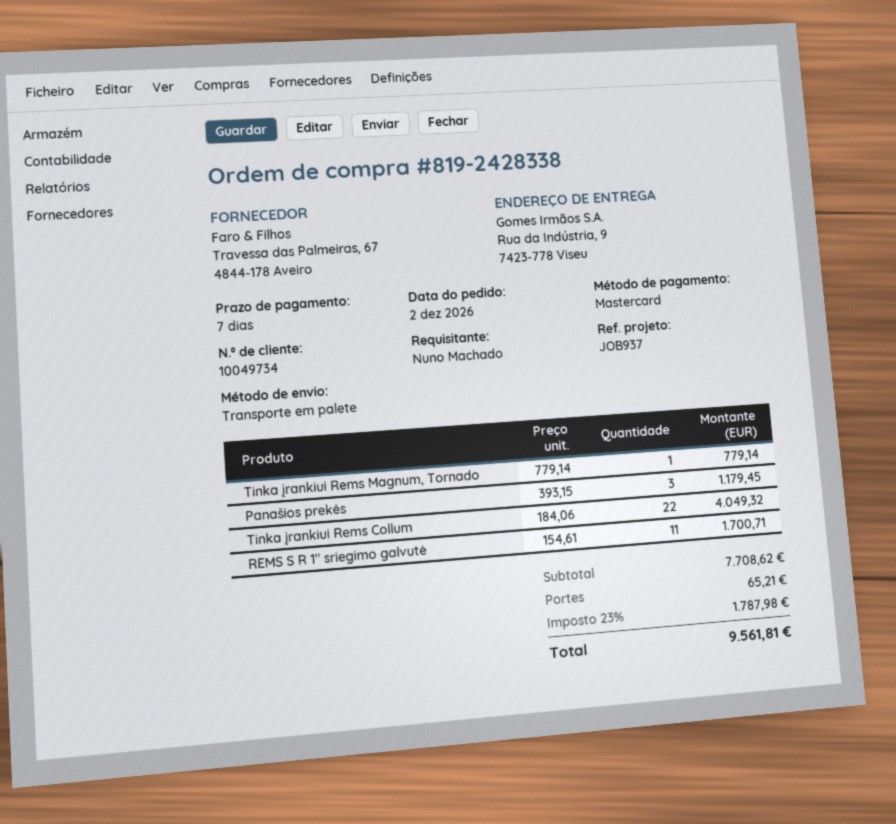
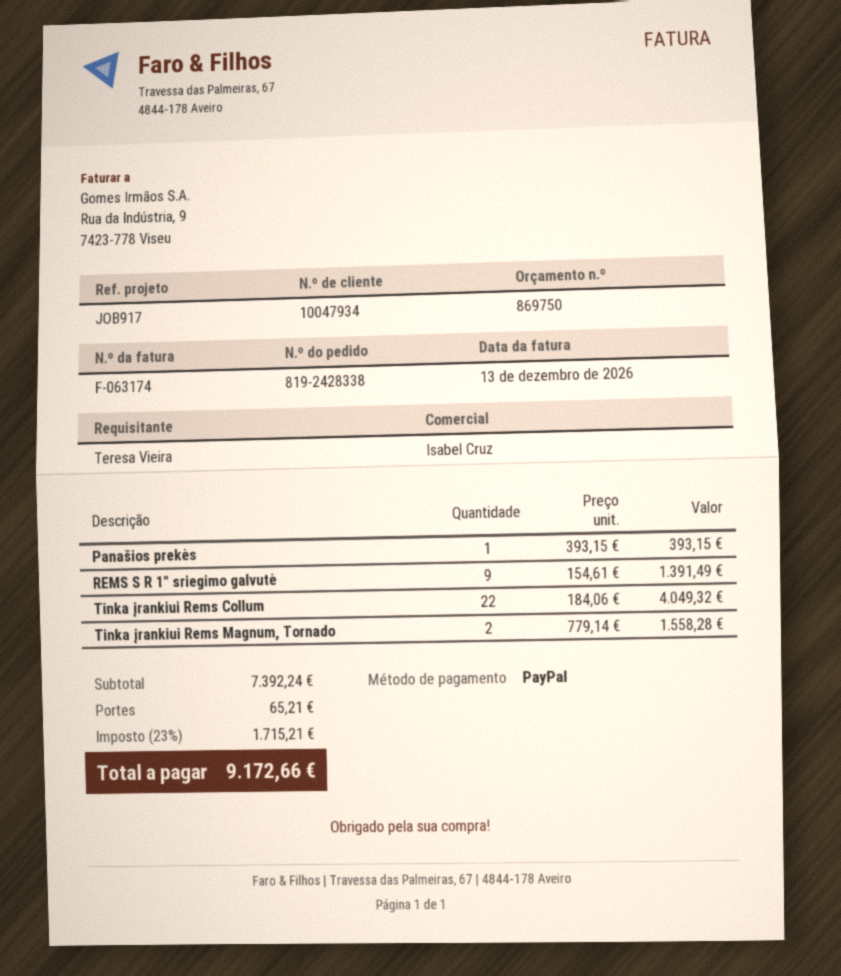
customer number: 10049734 -> 10047934
reference: JOB937 -> JOB917
ordered by: Nuno Machado -> Teresa Vieira
payment method: Mastercard -> PayPal
Tinka įrankiui Rems Magnum, Tornado: 1 x 779.14 = 779.14 -> 2 x 779.14 = 1558.28
Panašios prekės: 3 x 393.15 = 1179.45 -> 1 x 393.15 = 393.15
REMS S R 1" sriegimo galvutė: 11 x 154.61 = 1700.71 -> 9 x 154.61 = 1391.49
subtotal: 7708.62 -> 7392.24
tax: 23% = 1787.98 -> 23% = 1715.21
total: 9561.81 -> 9172.66

